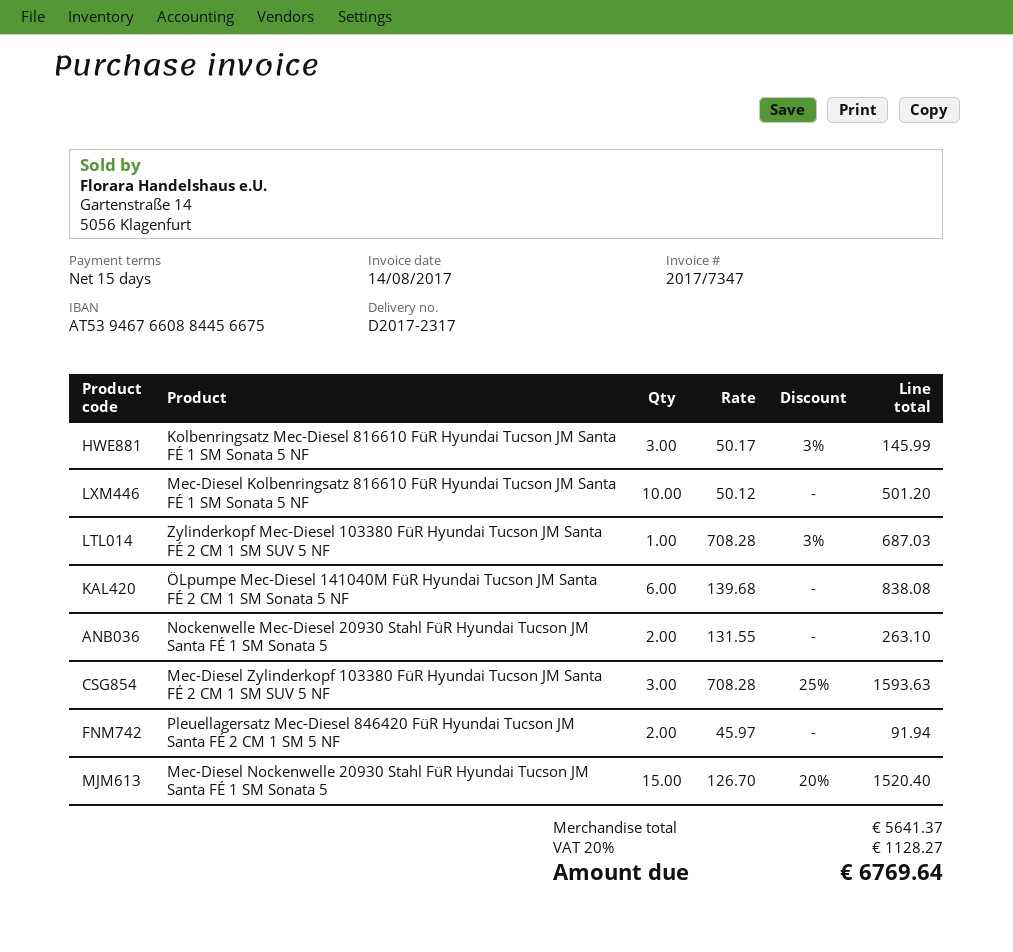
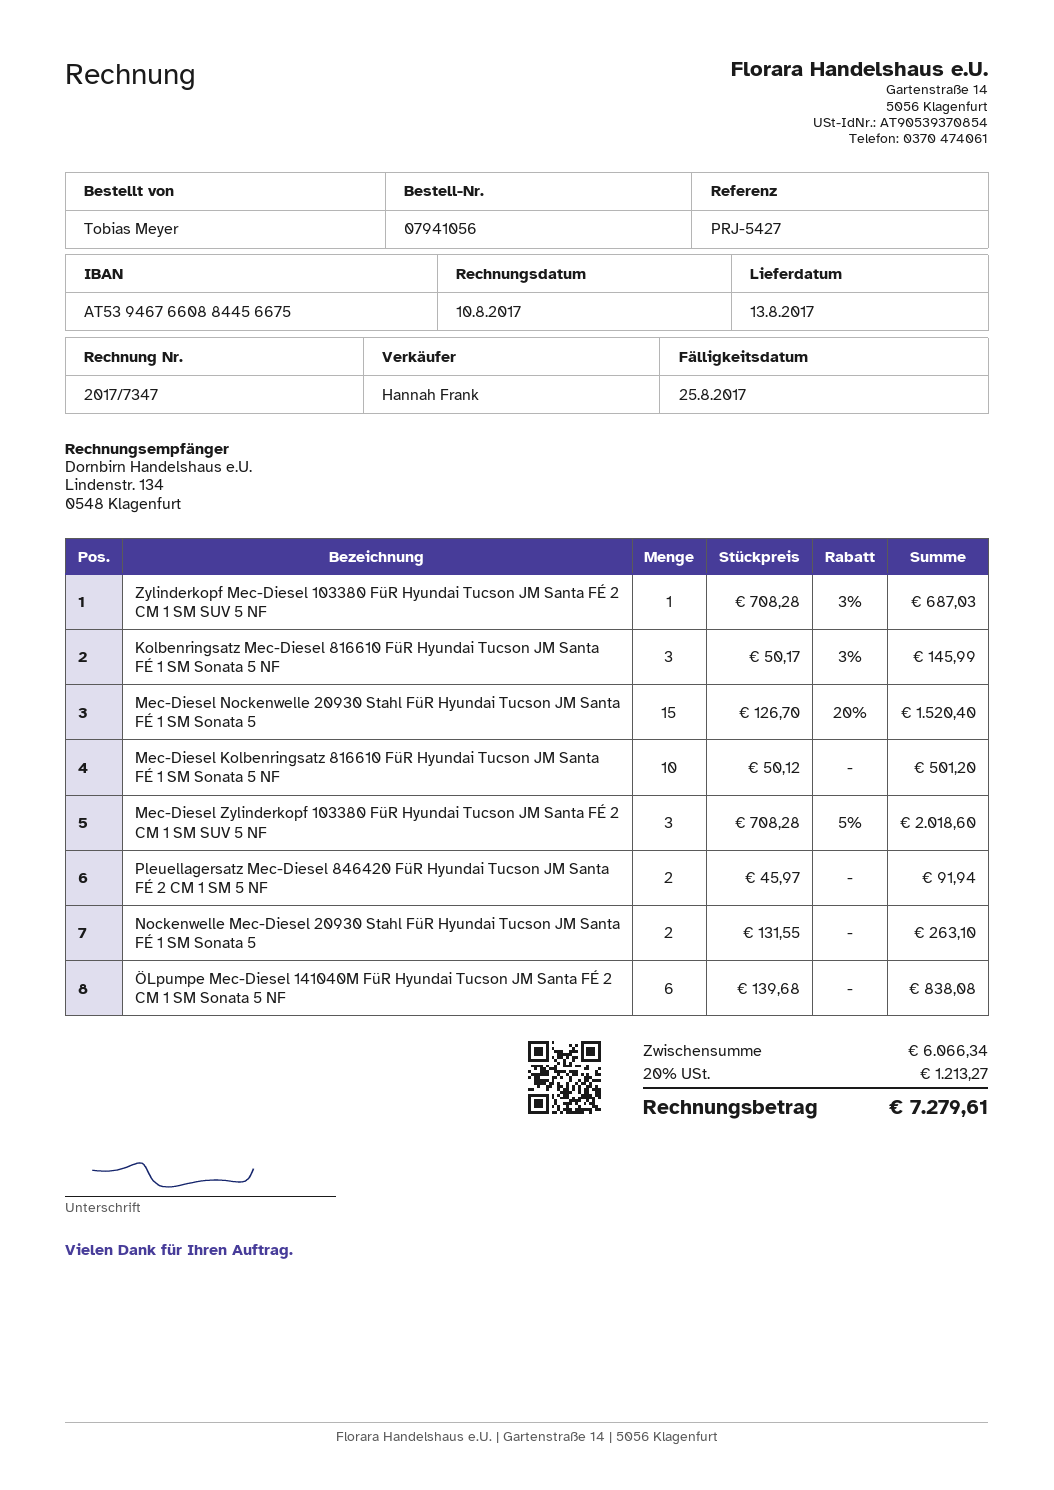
invoice date: 2017-08-14 -> 2017-08-10
Mec-Diesel Zylinderkopf 103380 FüR Hyundai Tucson JM Santa FÉ 2 CM 1 SM SUV 5 NF: 3 x 708.28 - 25% = 1593.63 -> 3 x 708.28 - 5% = 2018.60
subtotal: 5641.37 -> 6066.34
tax: 20% = 1128.27 -> 20% = 1213.27
total: 6769.64 -> 7279.61

